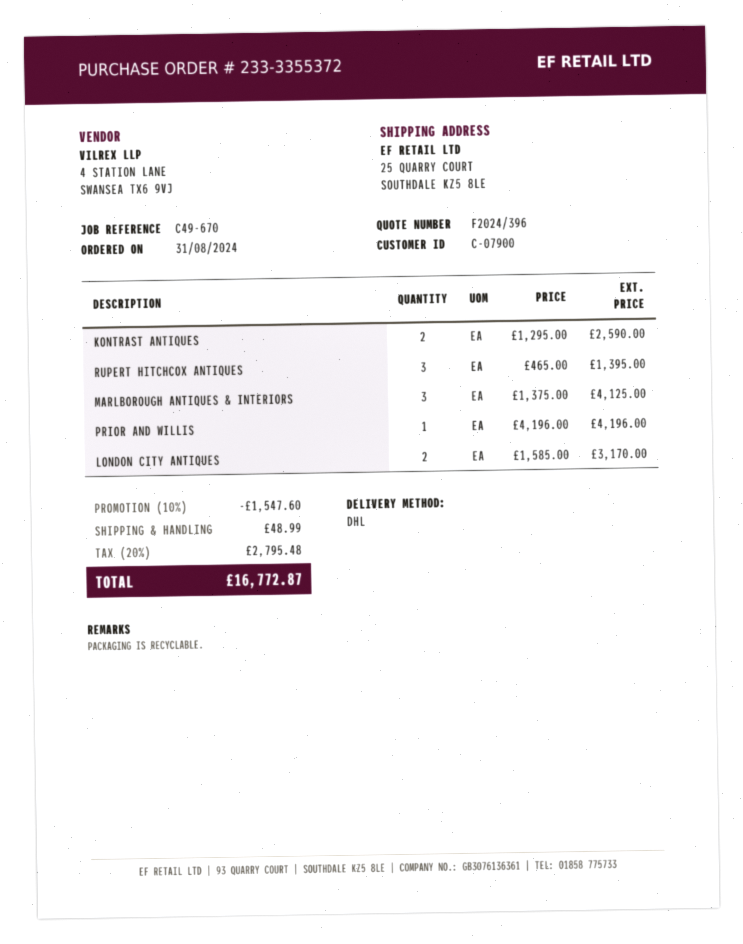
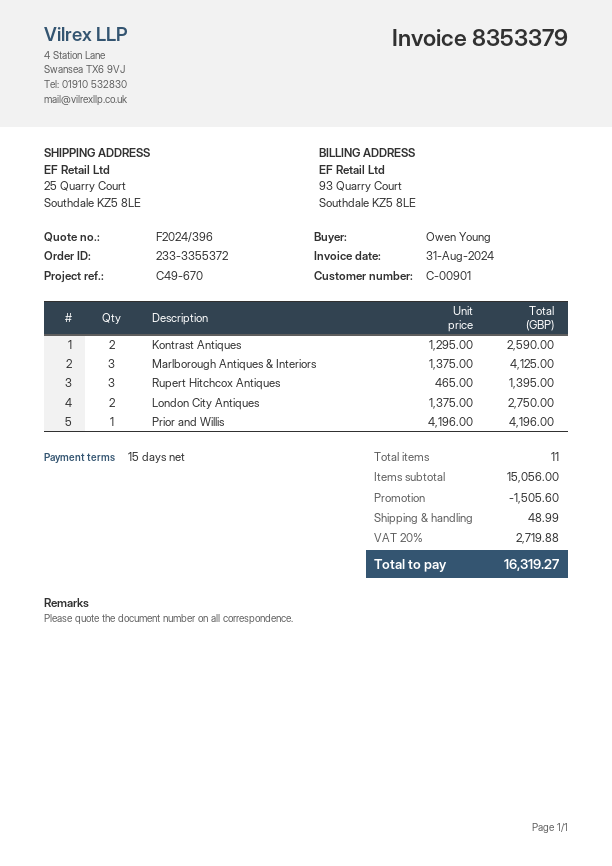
customer number: C-07900 -> C-00901
LONDON CITY ANTIQUES: 2 x 1585.00 = 3170.00 -> 2 x 1375.00 = 2750.00
discount: 1547.60 -> 1505.60
tax: 20% = 2795.48 -> 20% = 2719.88
total: 16772.87 -> 16319.27

